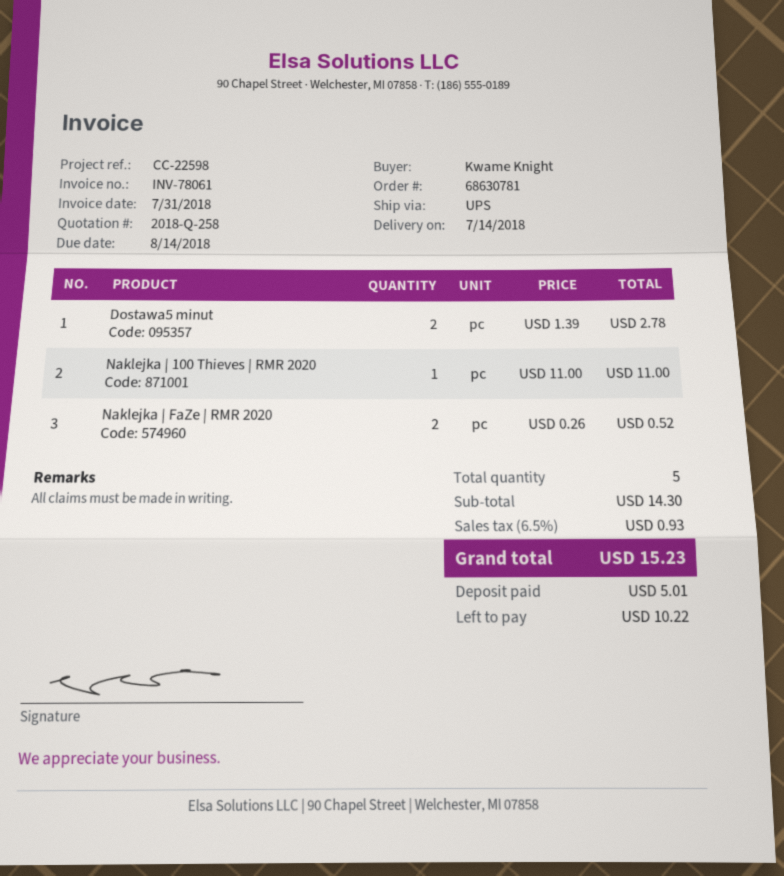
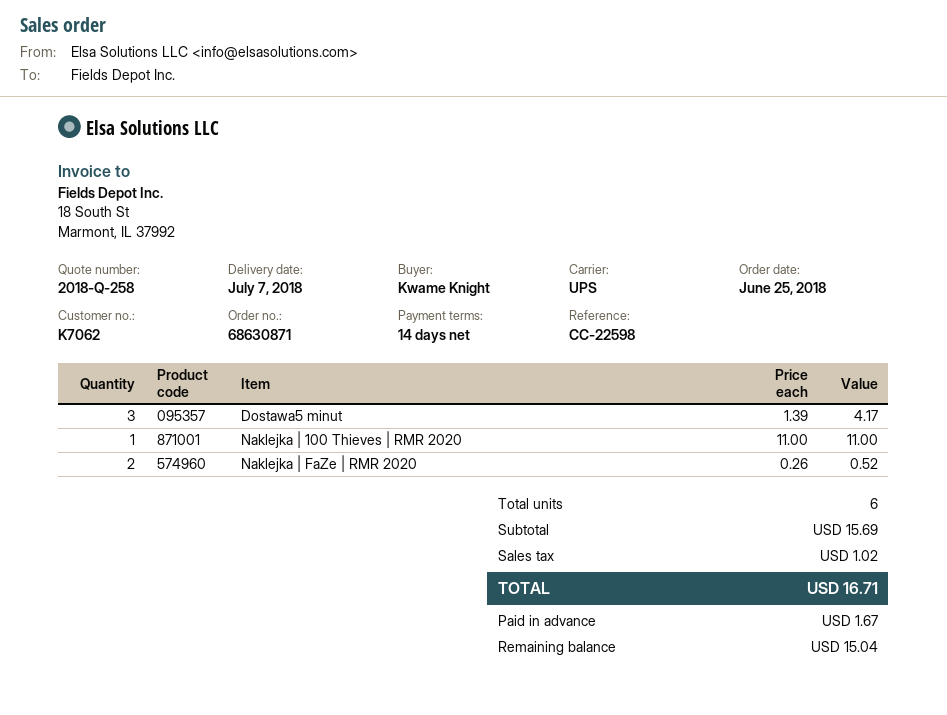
order number: 68630781 -> 68630871
delivery date: 2018-07-14 -> 2018-07-07
Dostawa5 minut: 2 x 1.39 = 2.78 -> 3 x 1.39 = 4.17
total quantity: 5 -> 6
subtotal: 14.30 -> 15.69
tax: 0.93 -> 1.02
total: 15.23 -> 16.71
deposit: 5.01 -> 1.67
balance: 10.22 -> 15.04

